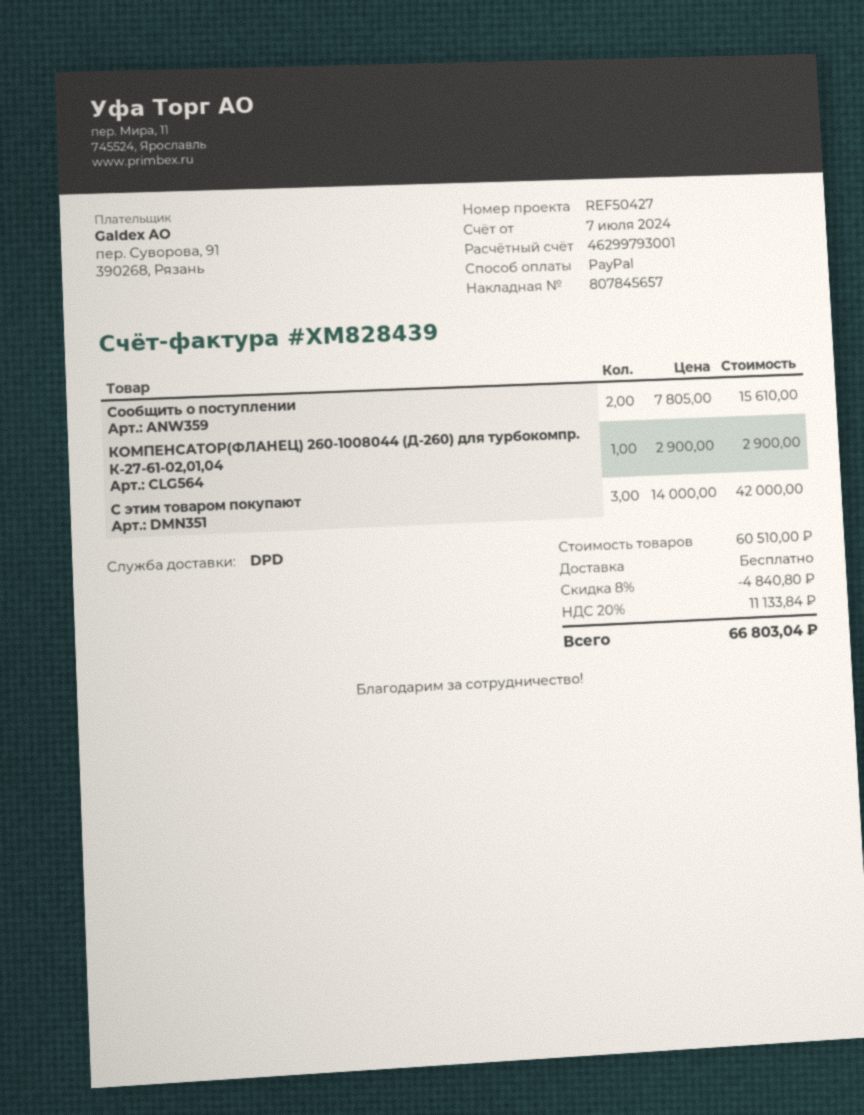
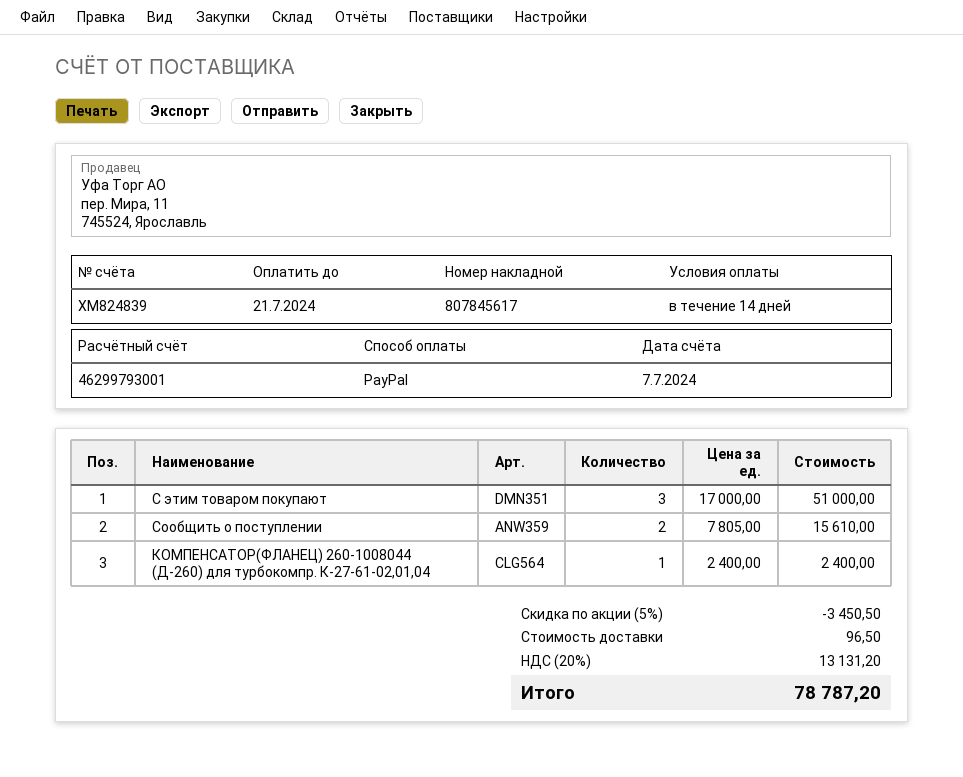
delivery note number: 807845657 -> 807845617
invoice number: XM828439 -> XM824839
КОМПЕНСАТОР(ФЛАНЕЦ) 260-1008044 (Д-260) для турбокомпр. К-27-61-02,01,04: 1 x 2900.00 = 2900.00 -> 1 x 2400.00 = 2400.00
С этим товаром покупают: 3 x 14000.00 = 42000.00 -> 3 x 17000.00 = 51000.00
discount: 8% = 4840.80 -> 5% = 3450.50
shipping: 0.00 -> 96.50
tax: 20% = 11133.84 -> 20% = 13131.20
total: 66803.04 -> 78787.20

